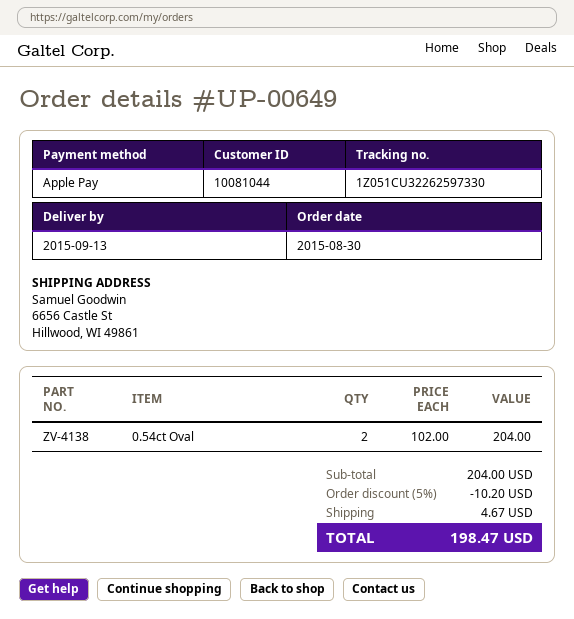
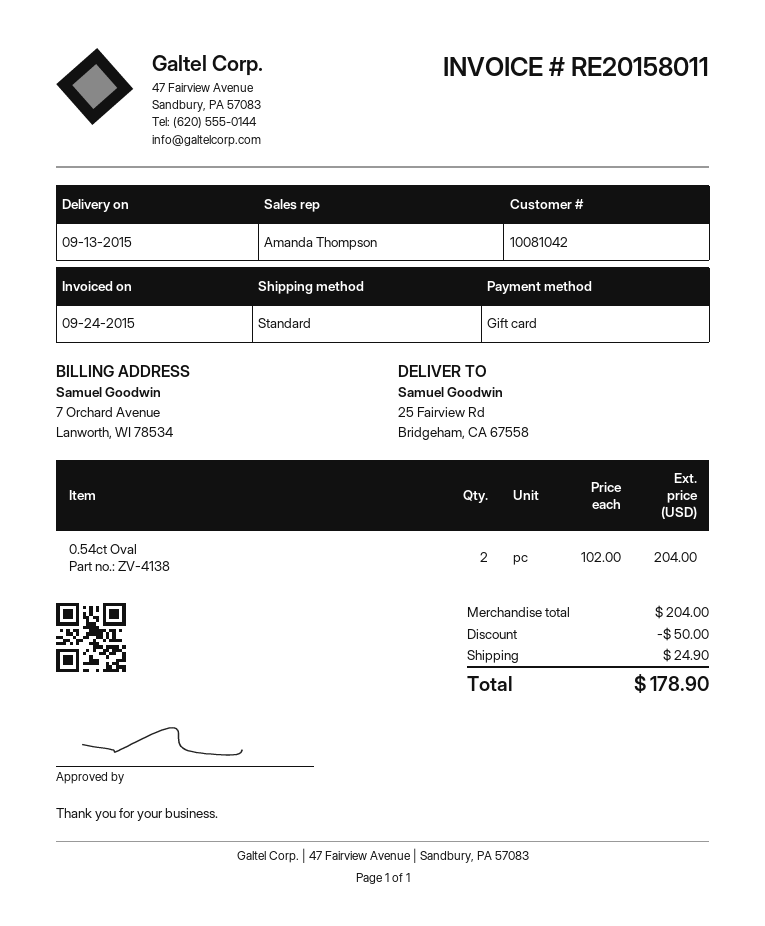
customer number: 10081044 -> 10081042
payment method: Apple Pay -> gift card
ship to: 6656 Castle St, Hillwood, WI 49861 -> 25 Fairview Rd, Bridgeham, CA 67558
discount: 10.20 -> 50.00
shipping: 4.67 -> 24.90
total: 198.47 -> 178.90

